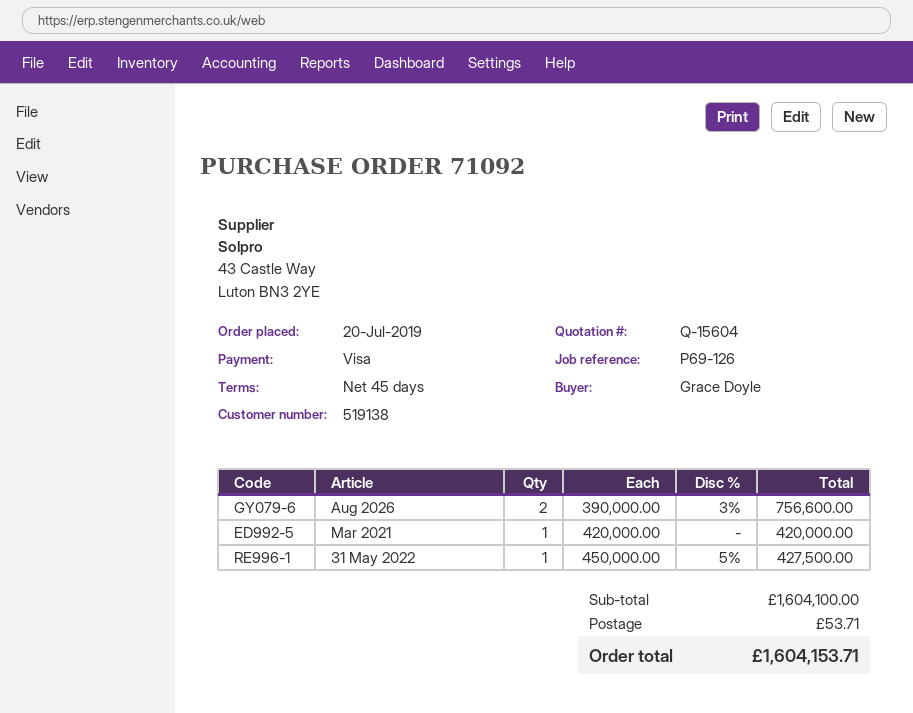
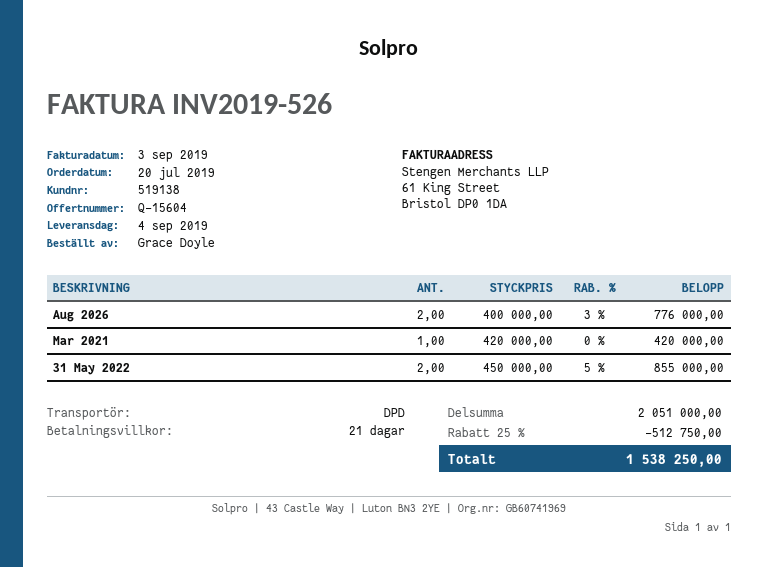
payment terms: 45 days -> 21 days
Aug 2026: 2 x 390000.00 - 3% = 756600.00 -> 2 x 400000.00 - 3% = 776000.00
31 May 2022: 1 x 450000.00 - 5% = 427500.00 -> 2 x 450000.00 - 5% = 855000.00
subtotal: 1604100.00 -> 2051000.00
discount: none -> 25% = 512750.00
shipping: 53.71 -> none
total: 1604153.71 -> 1538250.00

